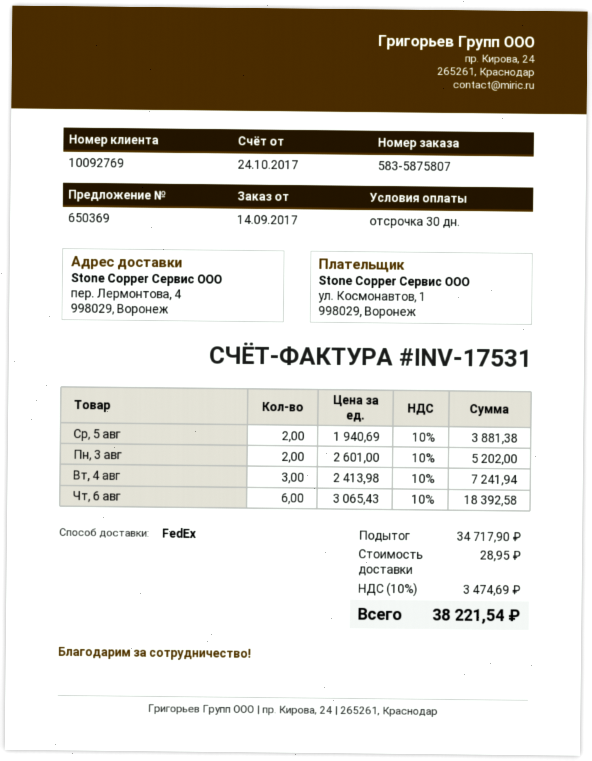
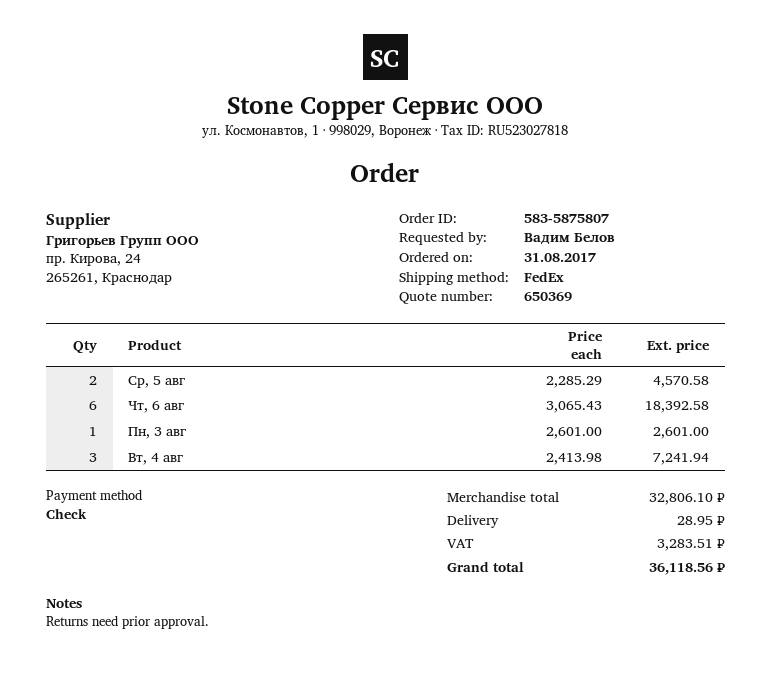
order date: 2017-09-14 -> 2017-08-31
Ср, 5 авг: 2 x 1940.69 = 3881.38 -> 2 x 2285.29 = 4570.58
Пн, 3 авг: 2 x 2601.00 = 5202.00 -> 1 x 2601.00 = 2601.00
subtotal: 34717.90 -> 32806.10
tax: 3474.69 -> 3283.51
total: 38221.54 -> 36118.56

